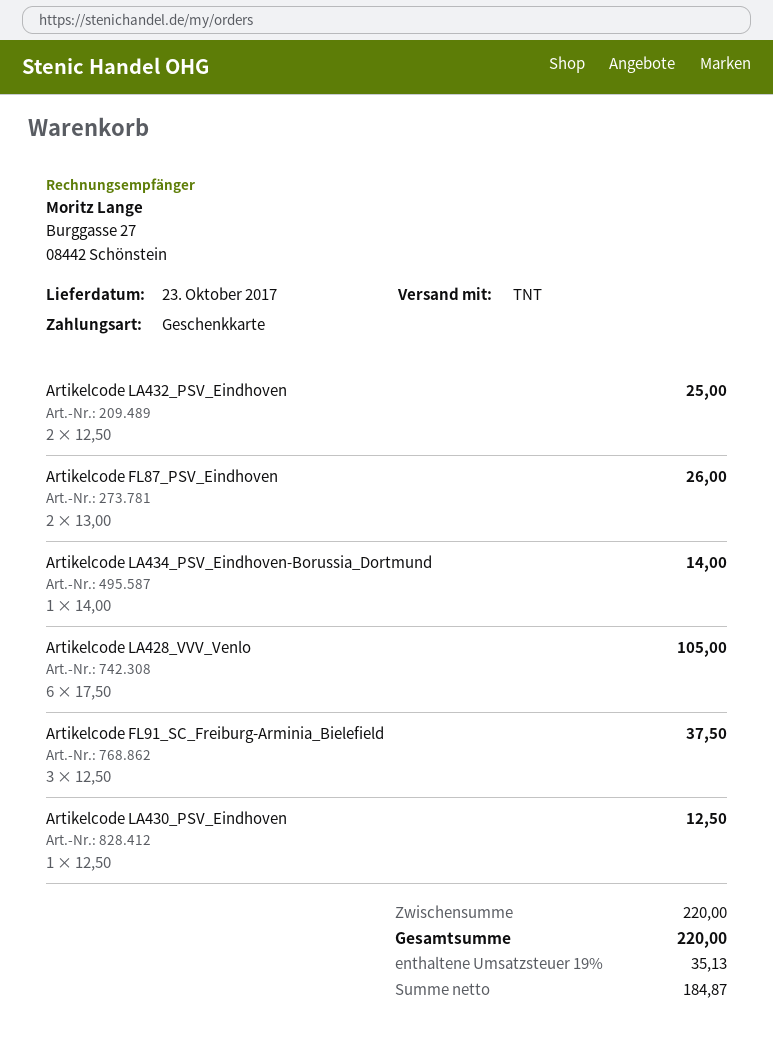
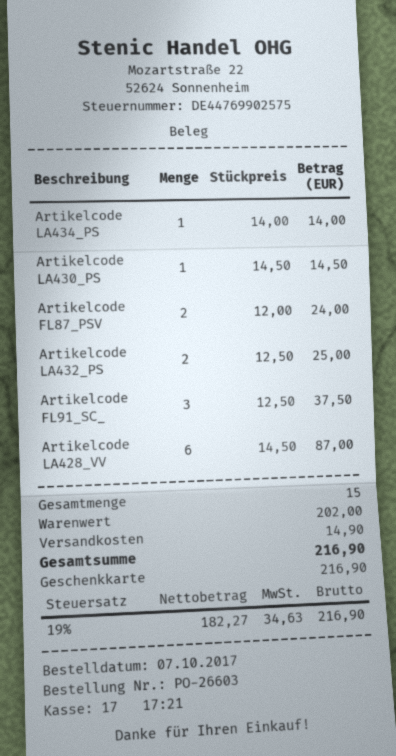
Artikelcode FL87_PSV_Eindhoven: 2 x 13.00 = 26.00 -> 2 x 12.00 = 24.00
Artikelcode LA428_VVV_Venlo: 6 x 17.50 = 105.00 -> 6 x 14.50 = 87.00
Artikelcode LA430_PSV_Eindhoven: 1 x 12.50 = 12.50 -> 1 x 14.50 = 14.50
subtotal: 220.00 -> 202.00
shipping: none -> 14.90
net: 184.87 -> 182.27
tax: 19% = 35.13 -> 19% = 34.63
total: 220.00 -> 216.90

